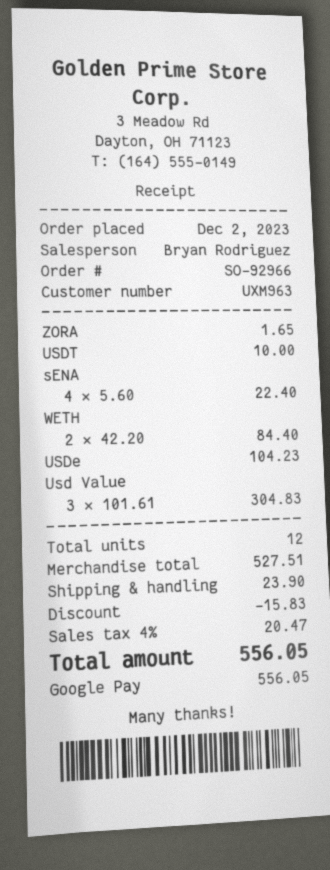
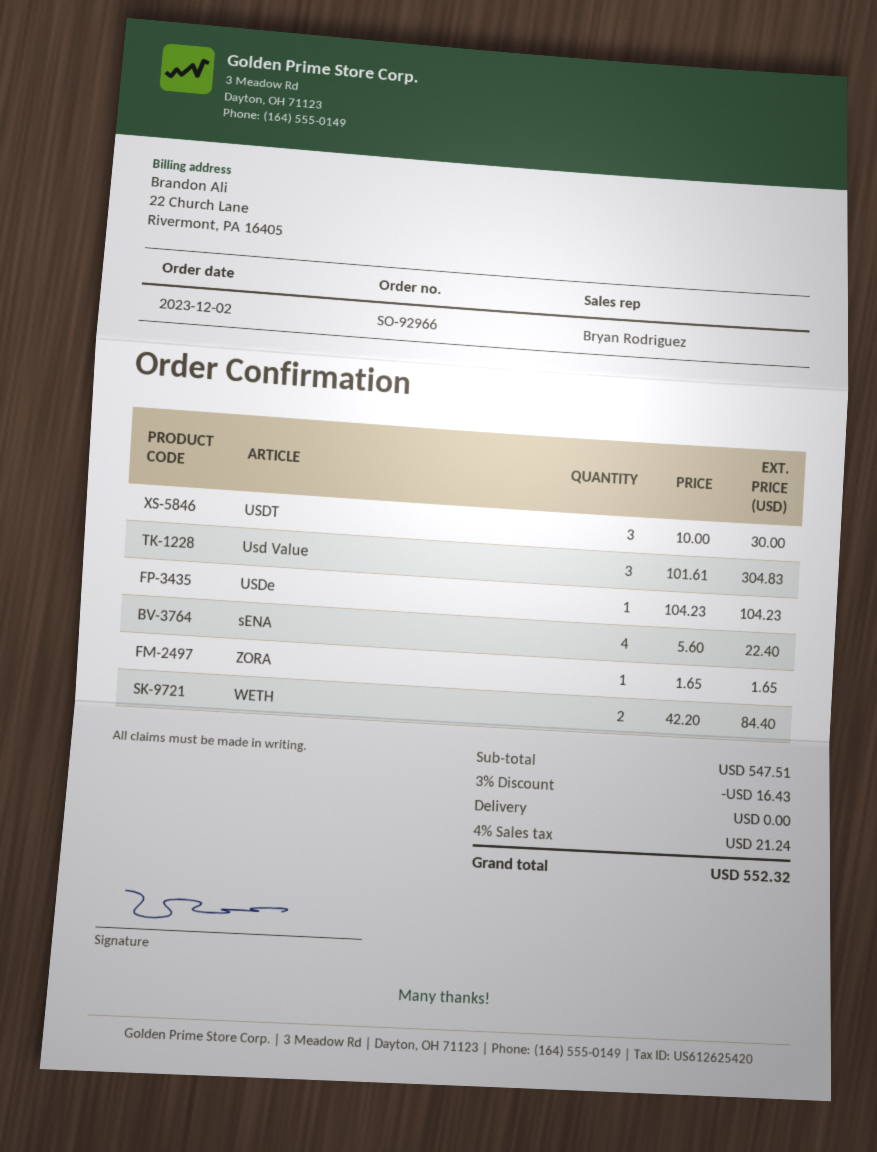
USDT: 1 x 10.00 = 10.00 -> 3 x 10.00 = 30.00
subtotal: 527.51 -> 547.51
discount: 15.83 -> 16.43
shipping: 23.90 -> 0.00
tax: 4% = 20.47 -> 4% = 21.24
total: 556.05 -> 552.32

